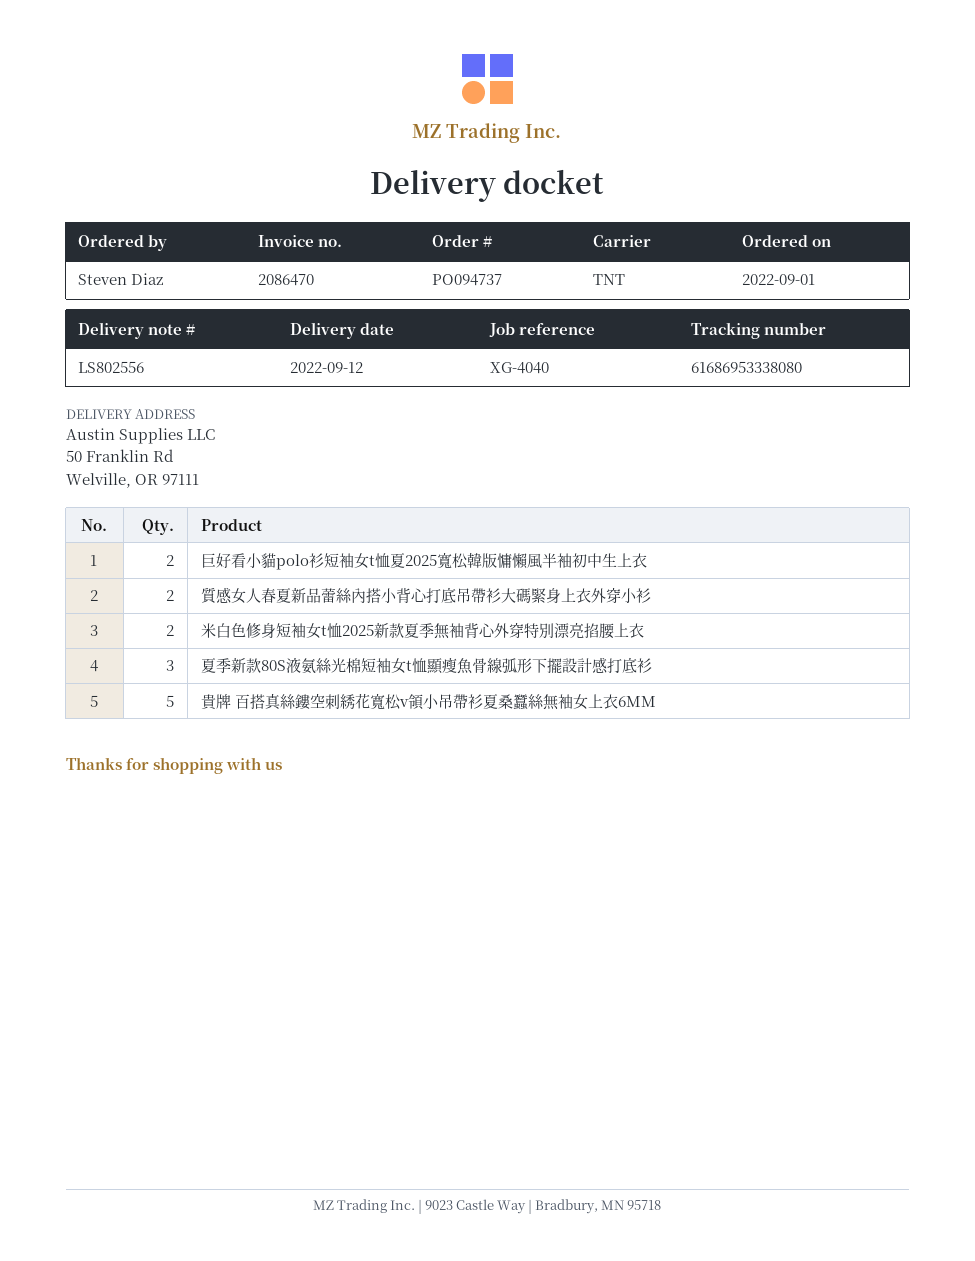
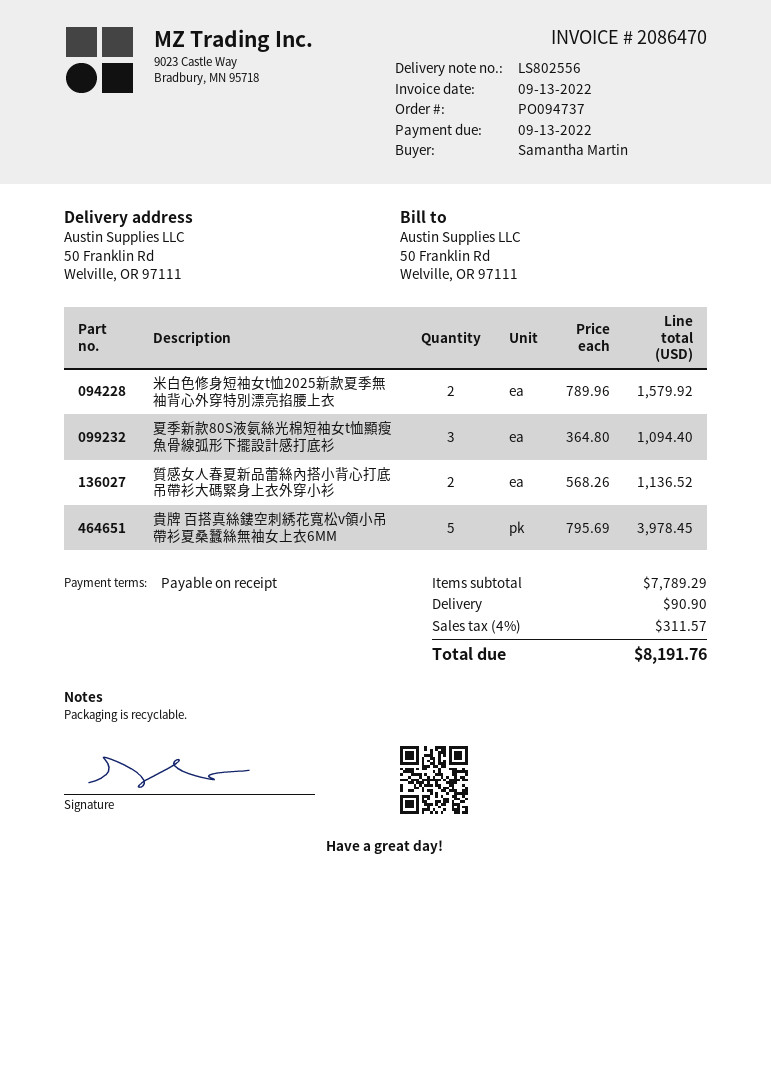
ordered by: Steven Diaz -> Samantha Martin
巨好看小貓polo衫短袖女t恤夏2025寬松韓版慵懶風半袖初中生上衣: 2 -> none

